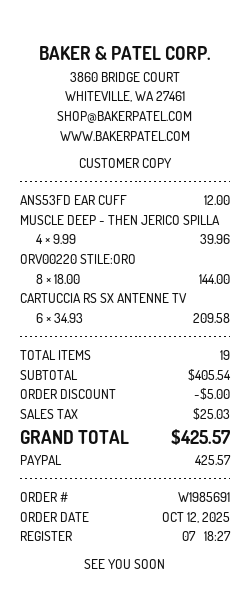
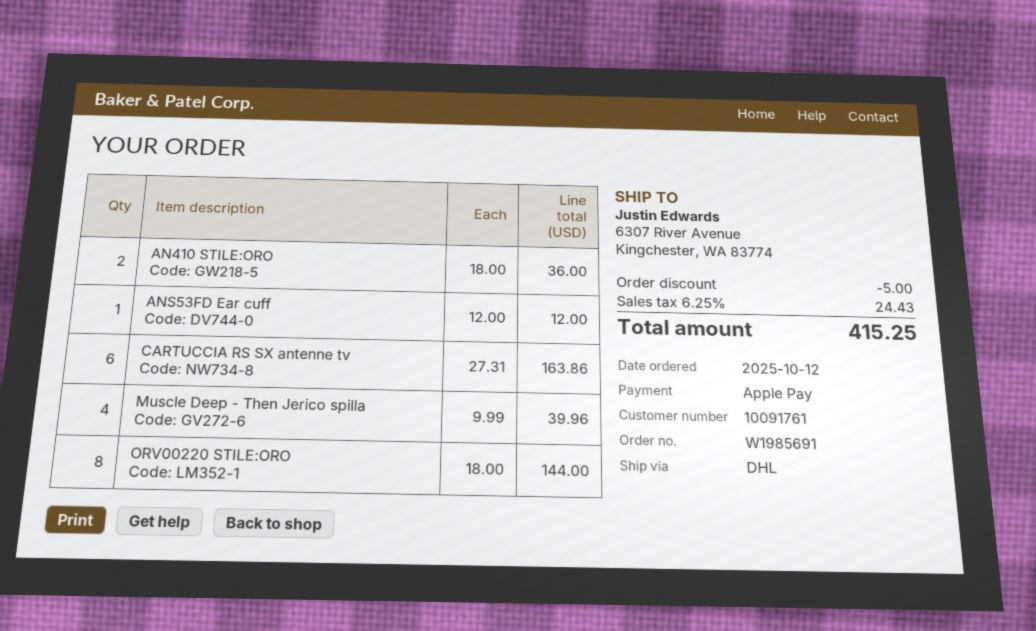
payment method: PayPal -> Apple Pay
CARTUCCIA RS SX ANTENNE TV: 6 x 34.93 = 209.58 -> 6 x 27.31 = 163.86
AN410 STILE:ORO: none -> 2 x 18.00 = 36.00
tax: 25.03 -> 24.43
total: 425.57 -> 415.25

